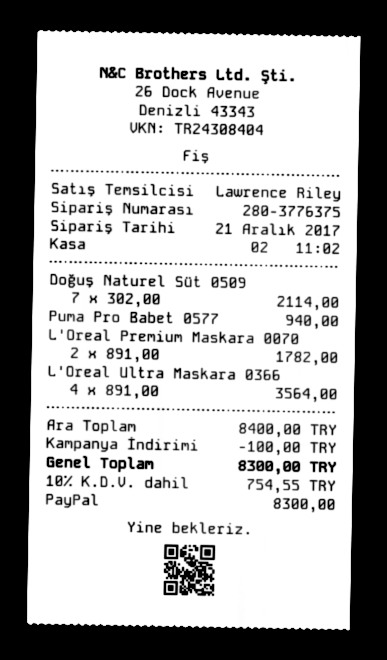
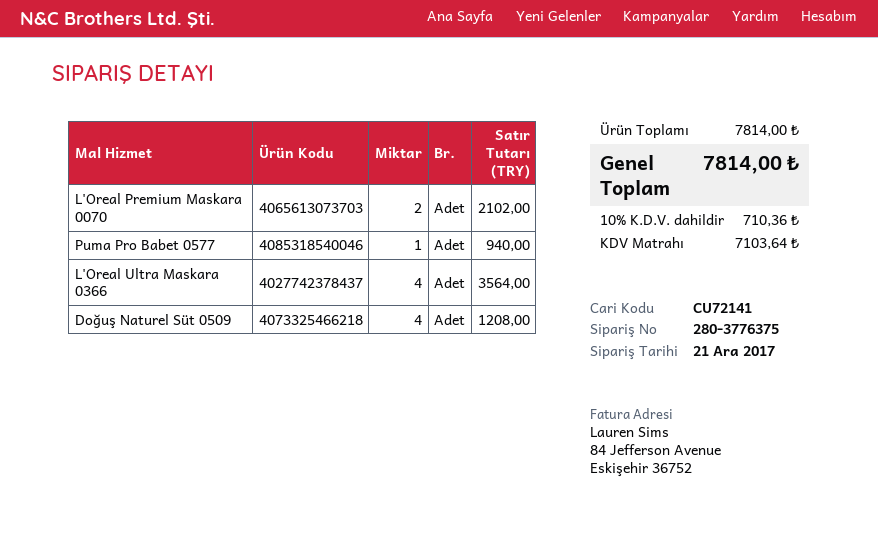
Doğuş Naturel Süt 0509: 7 for 2114.00 -> 4 for 1208.00
L'Oreal Premium Maskara 0070: 2 for 1782.00 -> 2 for 2102.00
subtotal: 8400.00 -> 7814.00
discount: 100.00 -> none
tax: 10% = 754.55 -> 10% = 710.36
total: 8300.00 -> 7814.00

